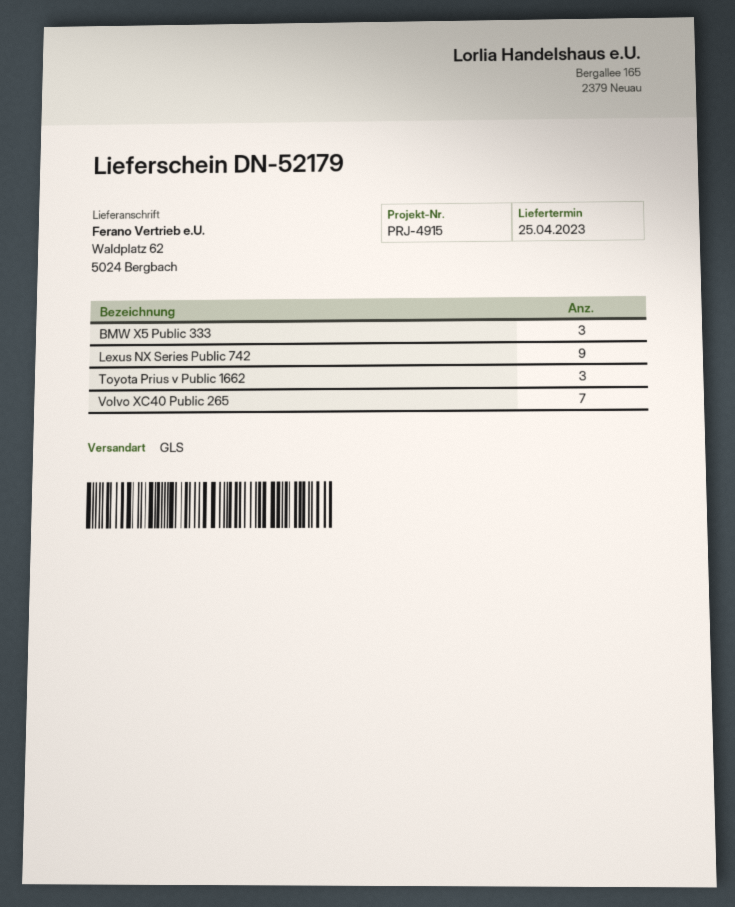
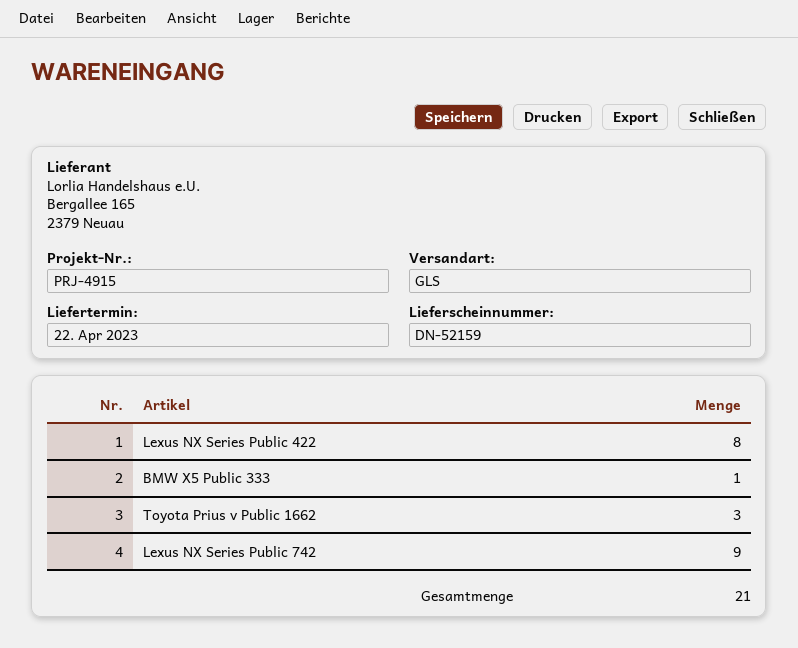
delivery note number: DN-52179 -> DN-52159
delivery date: 2023-04-25 -> 2023-04-22
BMW X5 Public 333: 3 -> 1
Volvo XC40 Public 265: 7 -> none
Lexus NX Series Public 422: none -> 8

